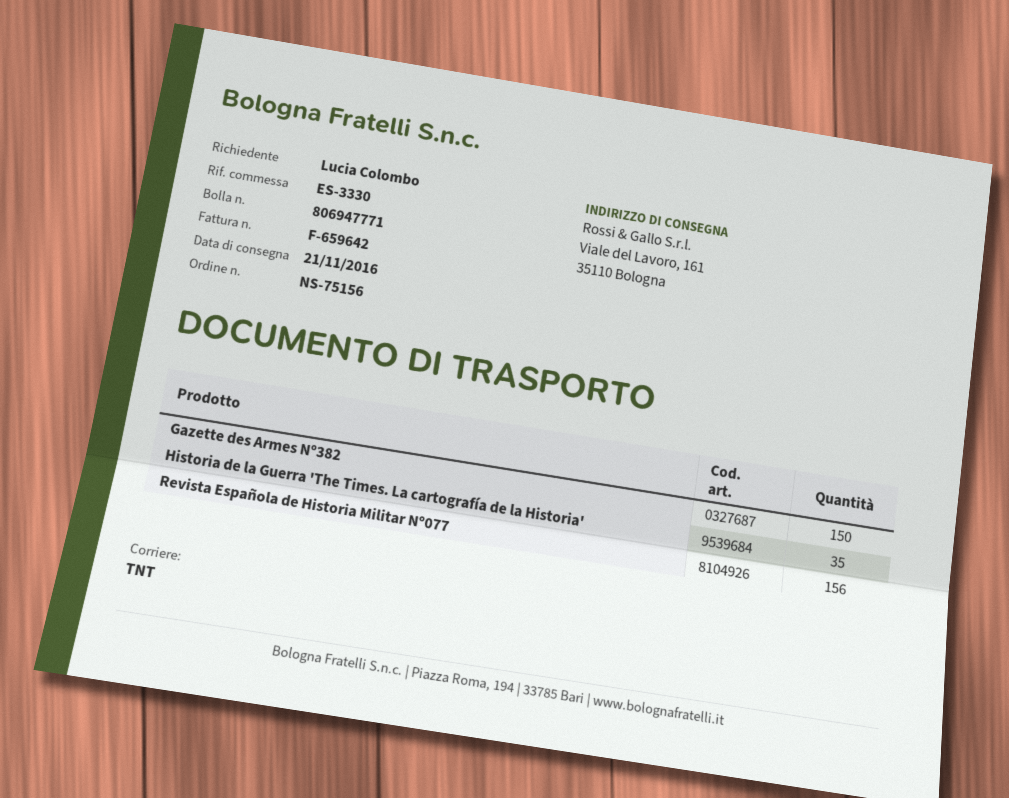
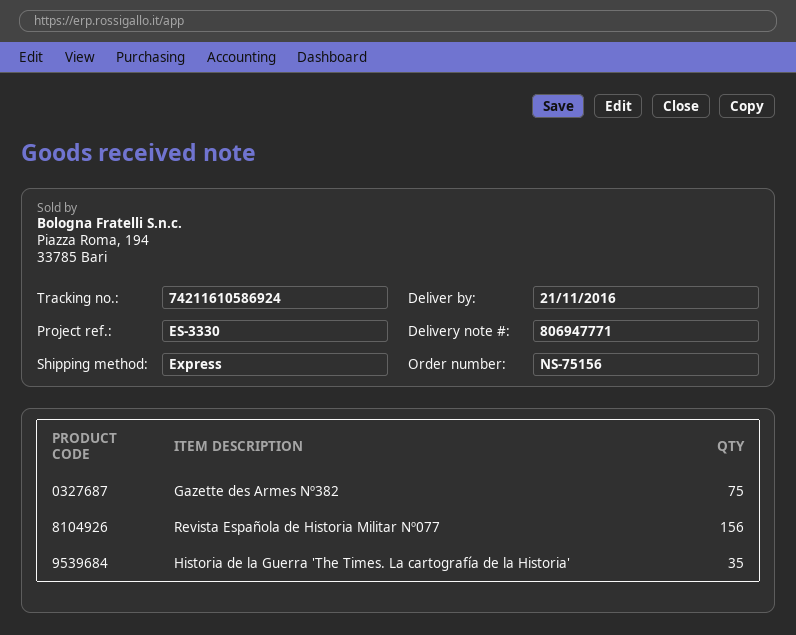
shipping method: TNT -> express
Gazette des Armes Nº382: 150 -> 75

